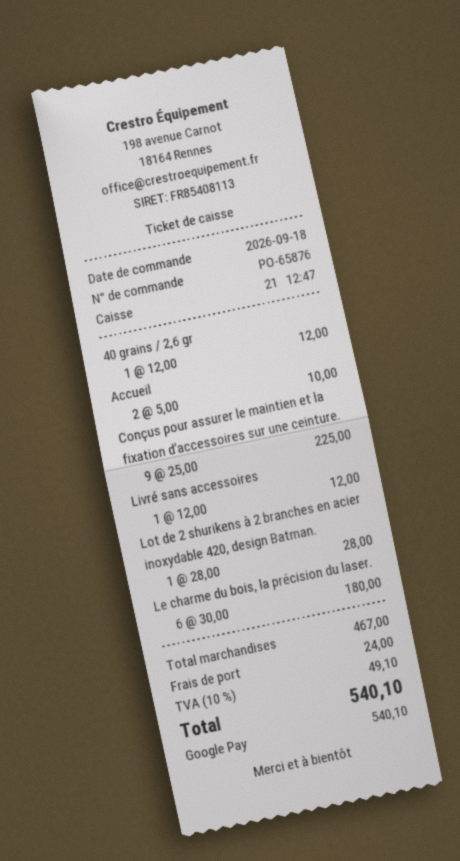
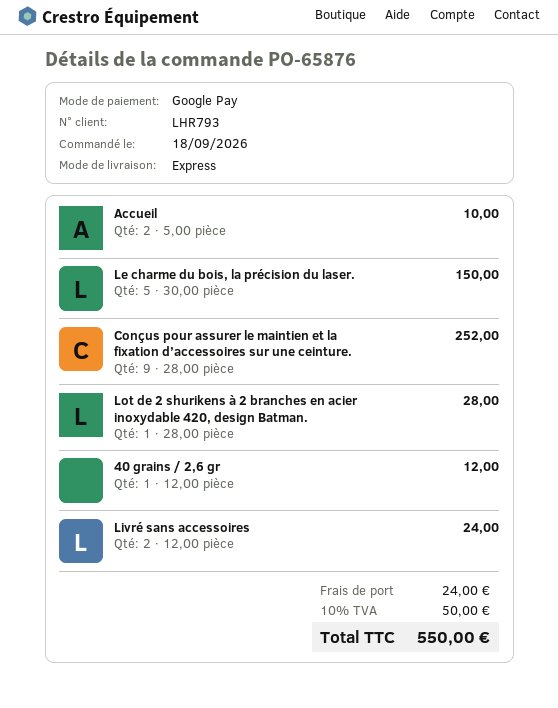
Conçus pour assurer le maintien et la fixation d’accessoires sur une ceinture.: 9 x 25.00 = 225.00 -> 9 x 28.00 = 252.00
Livré sans accessoires: 1 x 12.00 = 12.00 -> 2 x 12.00 = 24.00
Le charme du bois, la précision du laser.: 6 x 30.00 = 180.00 -> 5 x 30.00 = 150.00
tax: 10% = 49.10 -> 10% = 50.00
total: 540.10 -> 550.00

